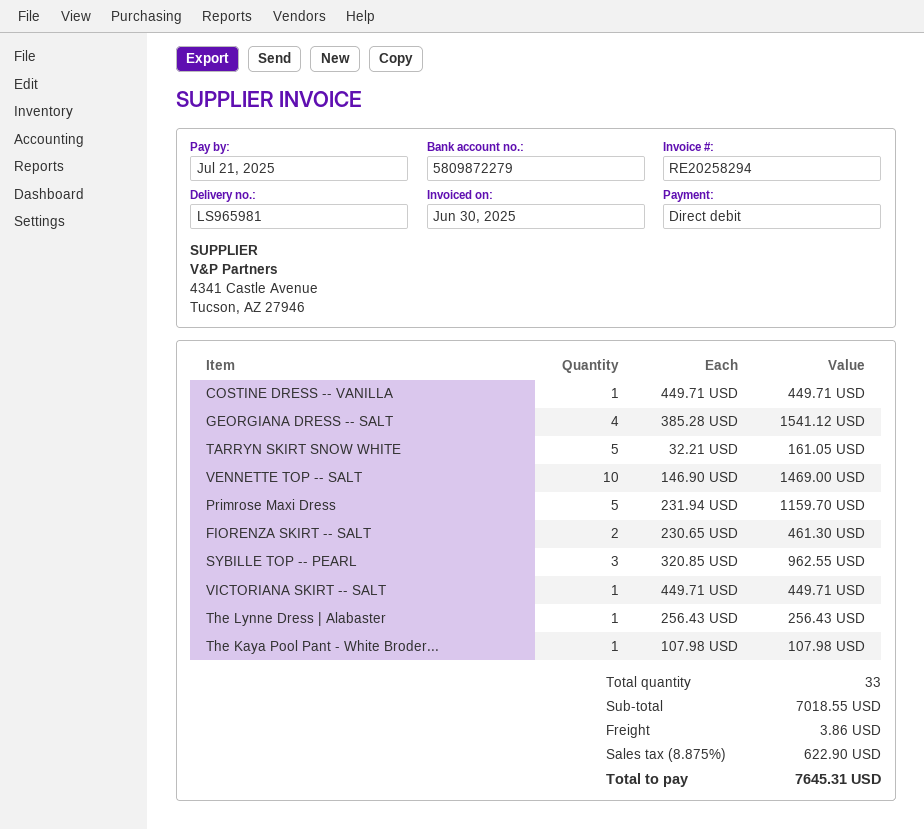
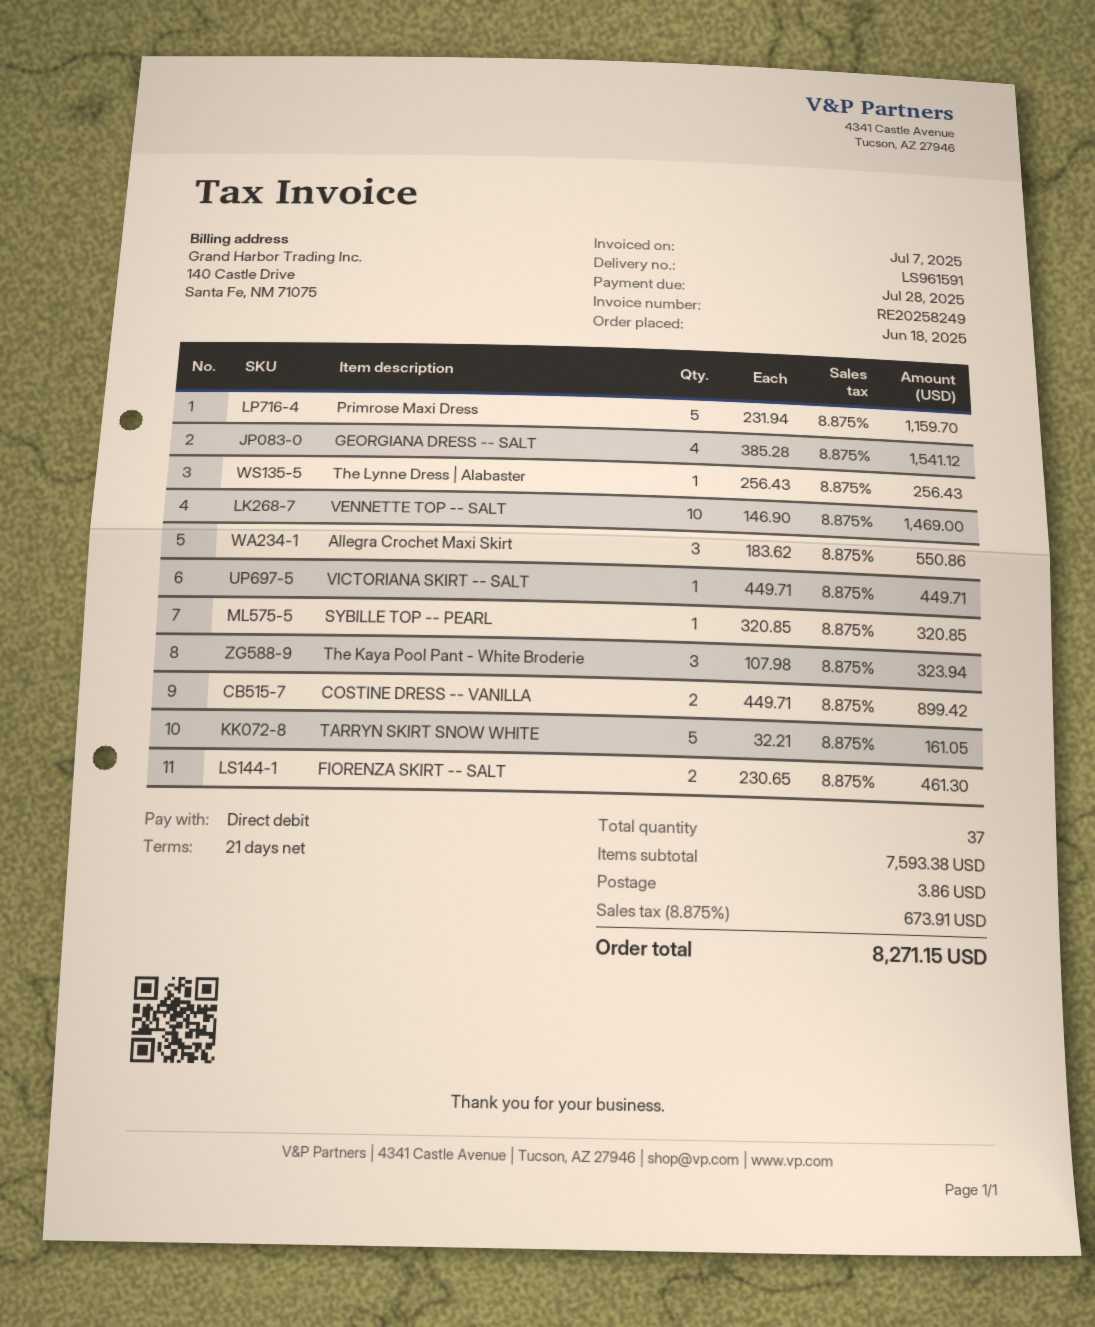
delivery note number: LS965981 -> LS961591
invoice number: RE20258294 -> RE20258249
invoice date: 2025-06-30 -> 2025-07-07
due date: 2025-07-21 -> 2025-07-28
COSTINE DRESS -- VANILLA: 1 x 449.71 = 449.71 -> 2 x 449.71 = 899.42
SYBILLE TOP -- PEARL: 3 x 320.85 = 962.55 -> 1 x 320.85 = 320.85
The Kaya Pool Pant - White Broder...: 1 x 107.98 = 107.98 -> 3 x 107.98 = 323.94
Allegra Crochet Maxi Skirt: none -> 3 x 183.62 = 550.86
total quantity: 33 -> 37
subtotal: 7018.55 -> 7593.38
tax: 8.875% = 622.90 -> 8.875% = 673.91
total: 7645.31 -> 8271.15

